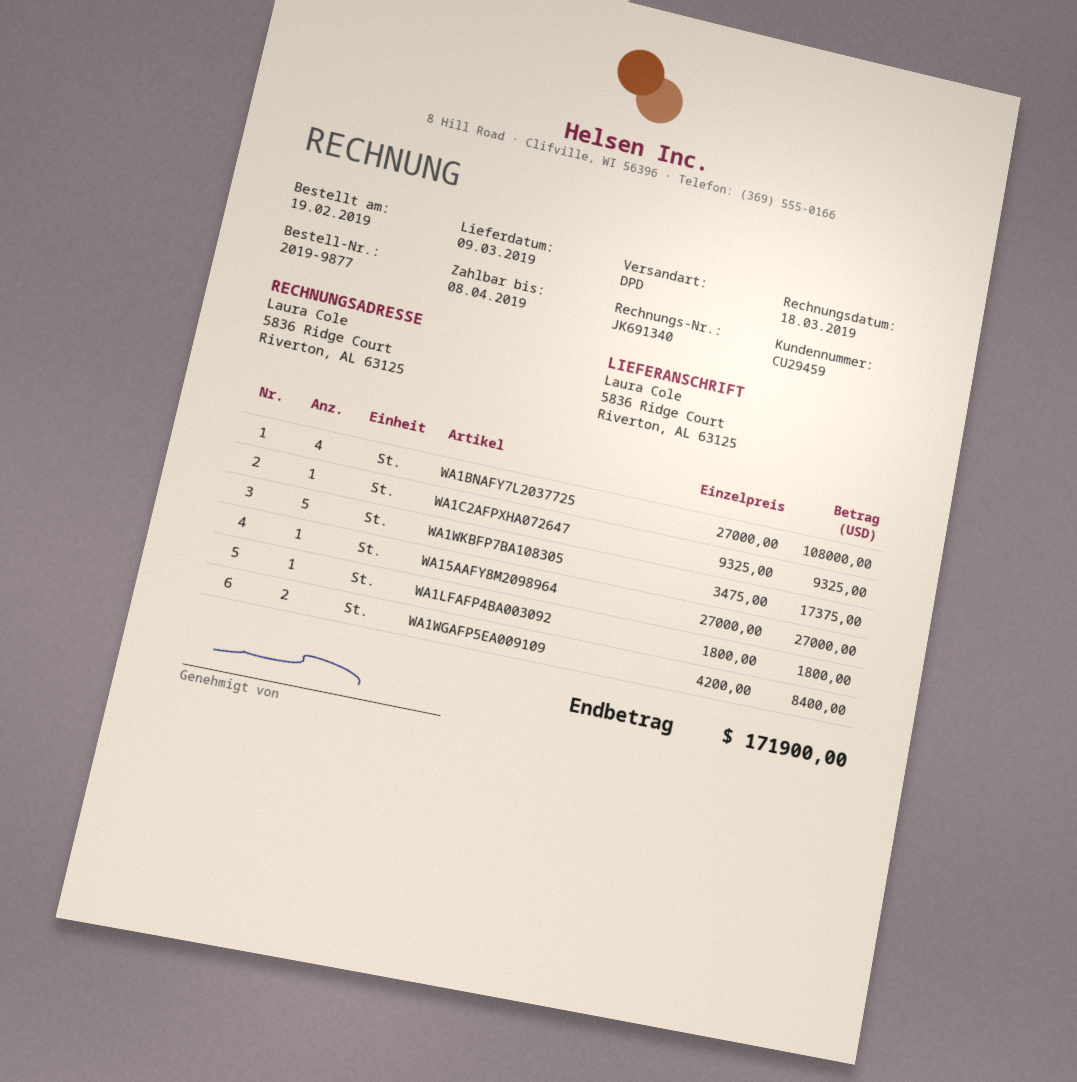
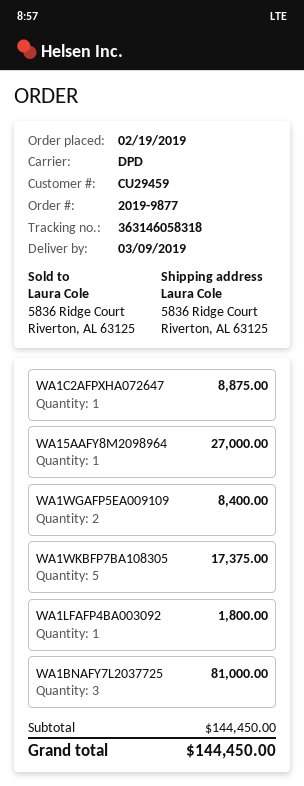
WA1BNAFY7L2037725: 4 for 108000.00 -> 3 for 81000.00
WA1C2AFPXHA072647: 1 for 9325.00 -> 1 for 8875.00
total: 171900.00 -> 144450.00

